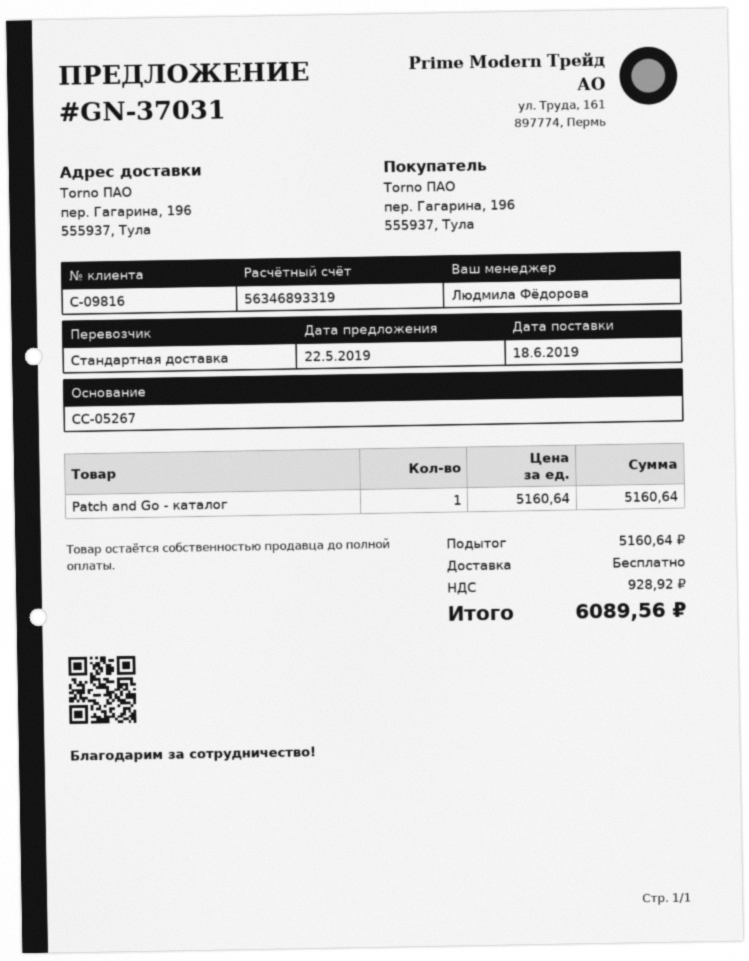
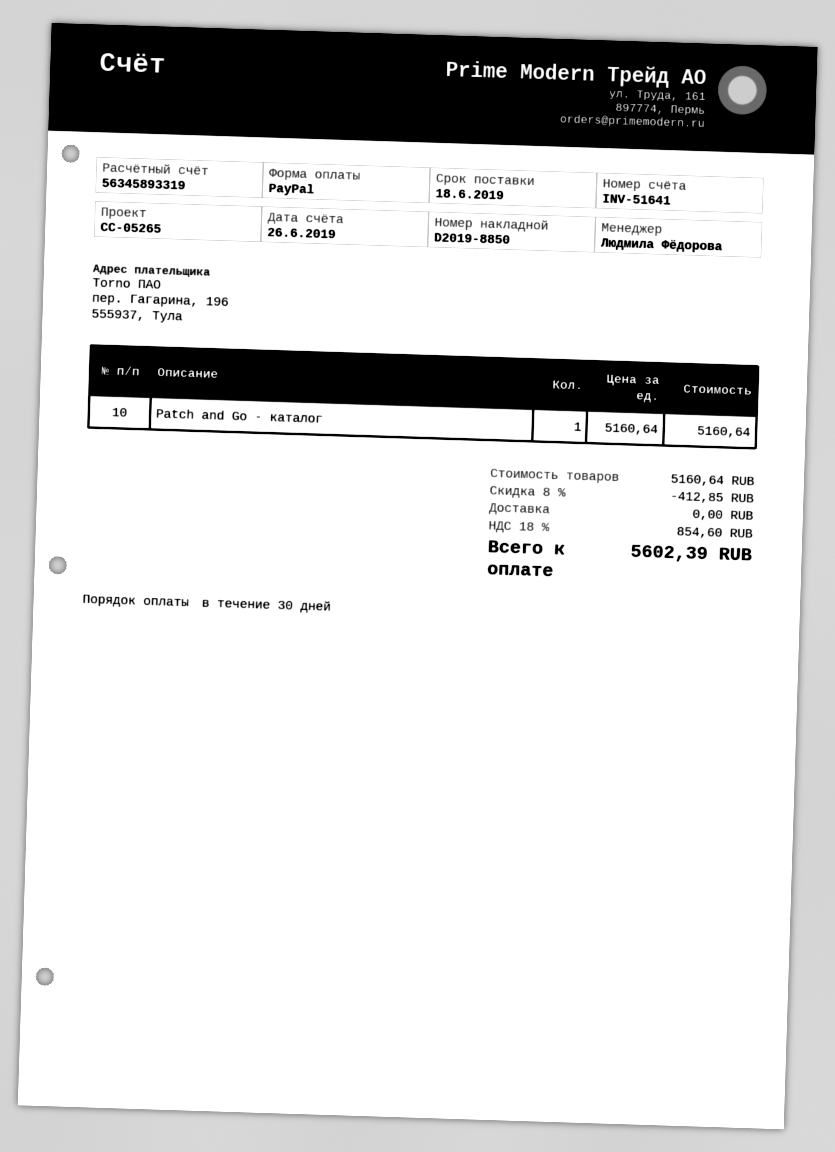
reference: CC-05267 -> CC-05265
bank account: 56346893319 -> 56345893319
discount: none -> 8% = 412.85
tax: 928.92 -> 854.60
total: 6089.56 -> 5602.39

